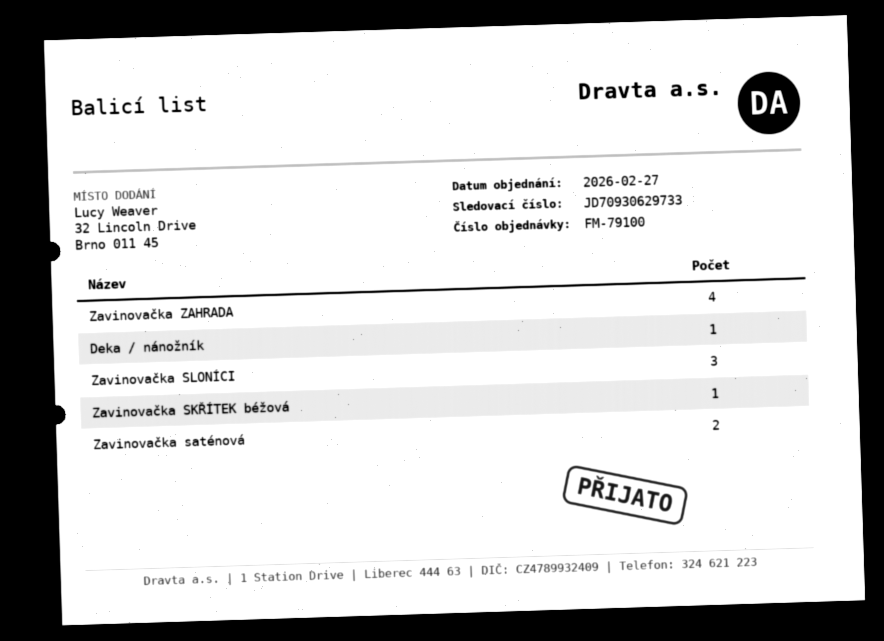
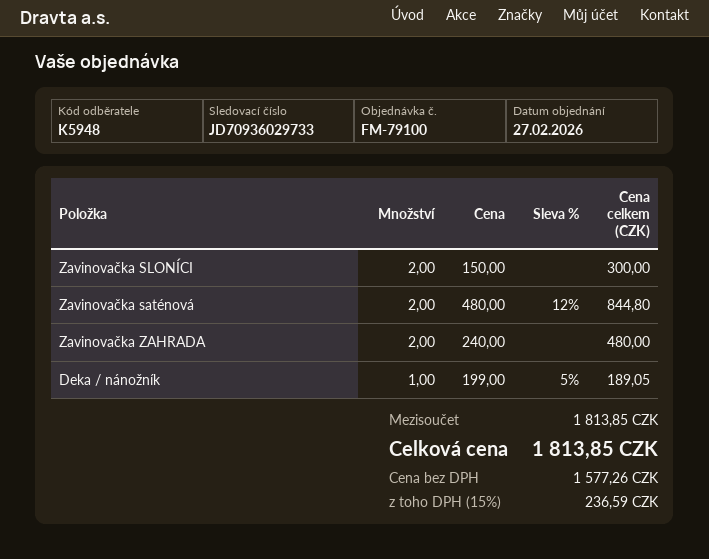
tracking number: JD70930629733 -> JD70936029733
Zavinovačka ZAHRADA: 4 -> 2
Zavinovačka SLONÍCI: 3 -> 2
Zavinovačka SKŘÍTEK béžová: 1 -> none

